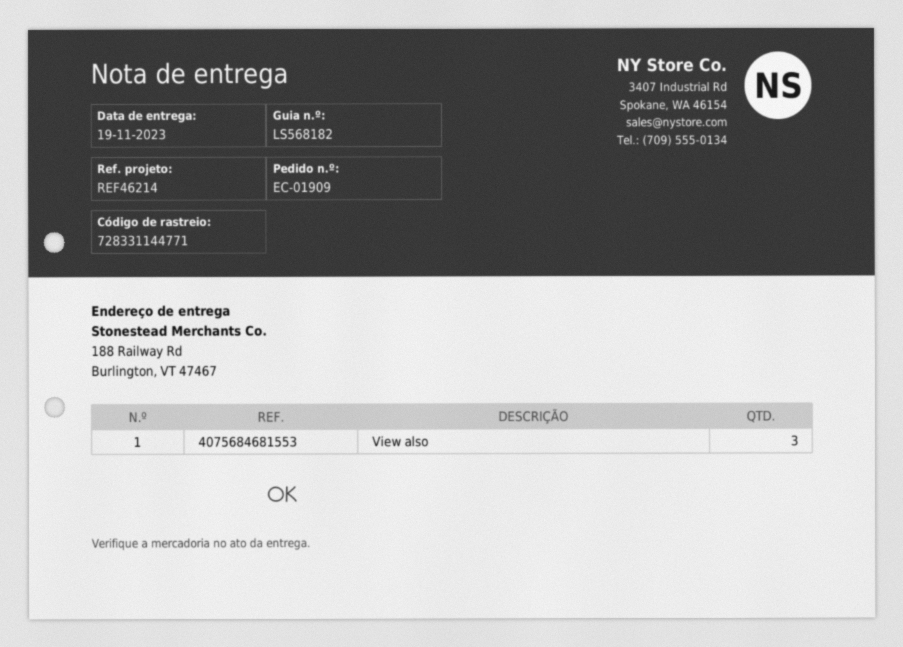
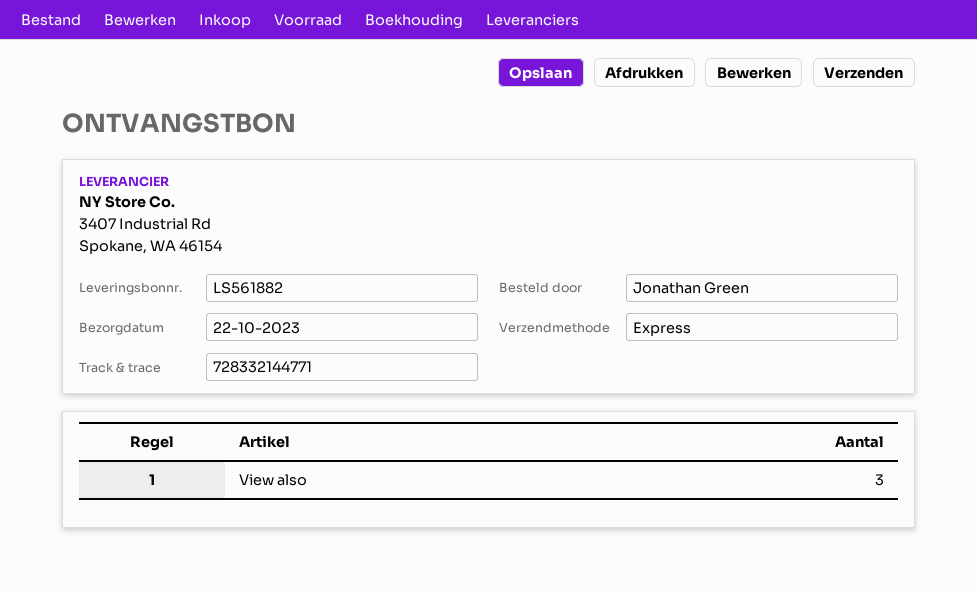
delivery note number: LS568182 -> LS561882
delivery date: 2023-11-19 -> 2023-10-22
tracking number: 728331144771 -> 728332144771

